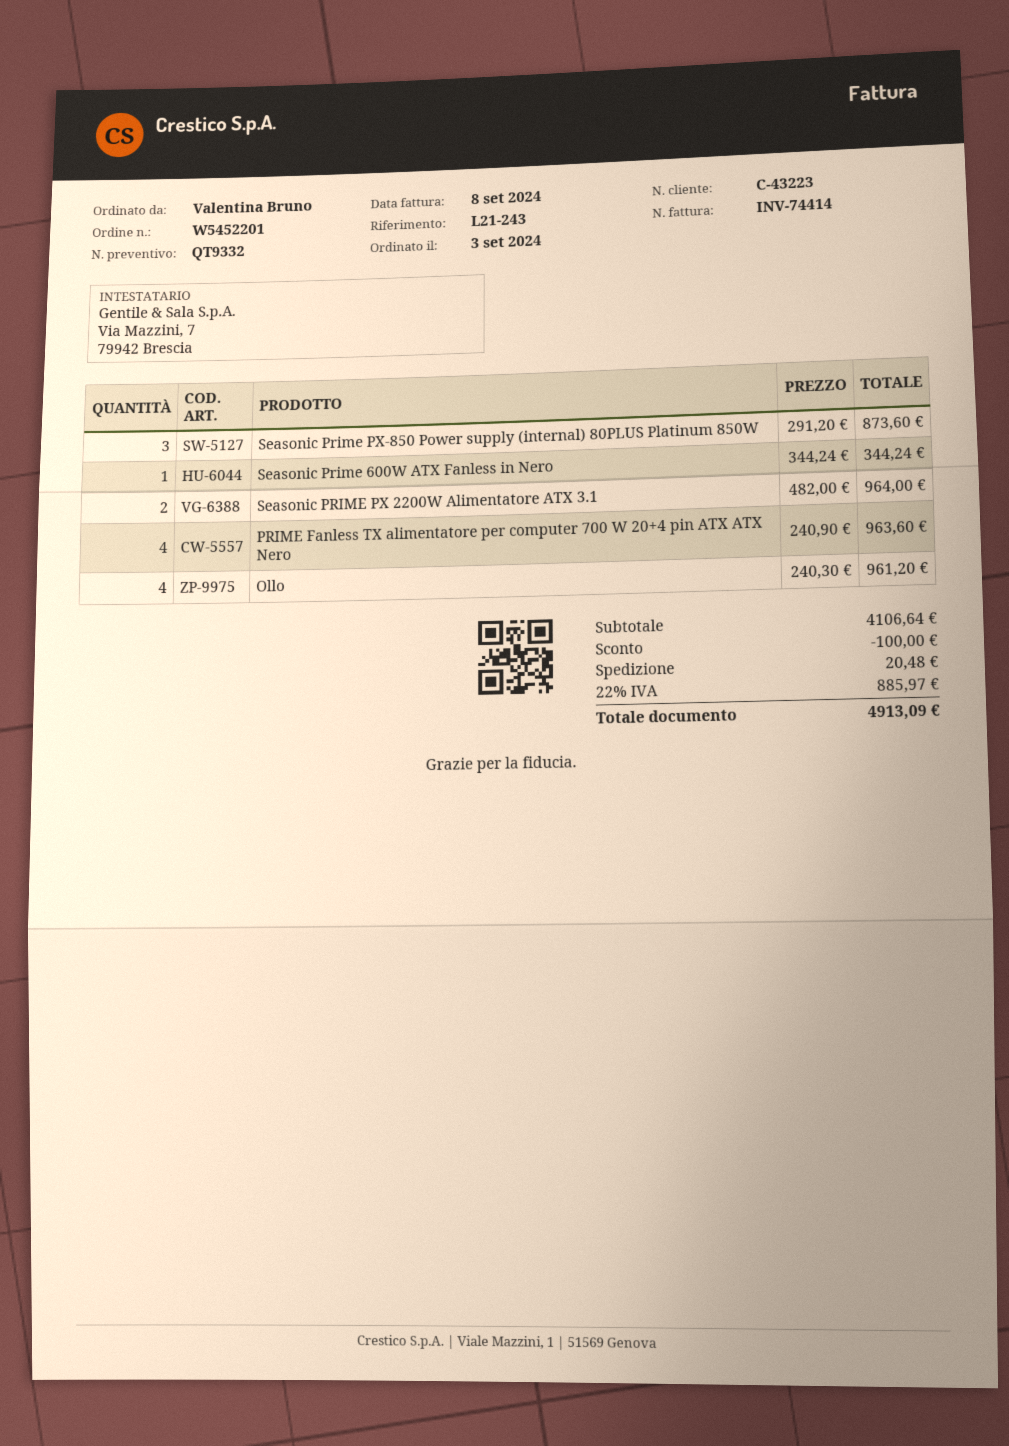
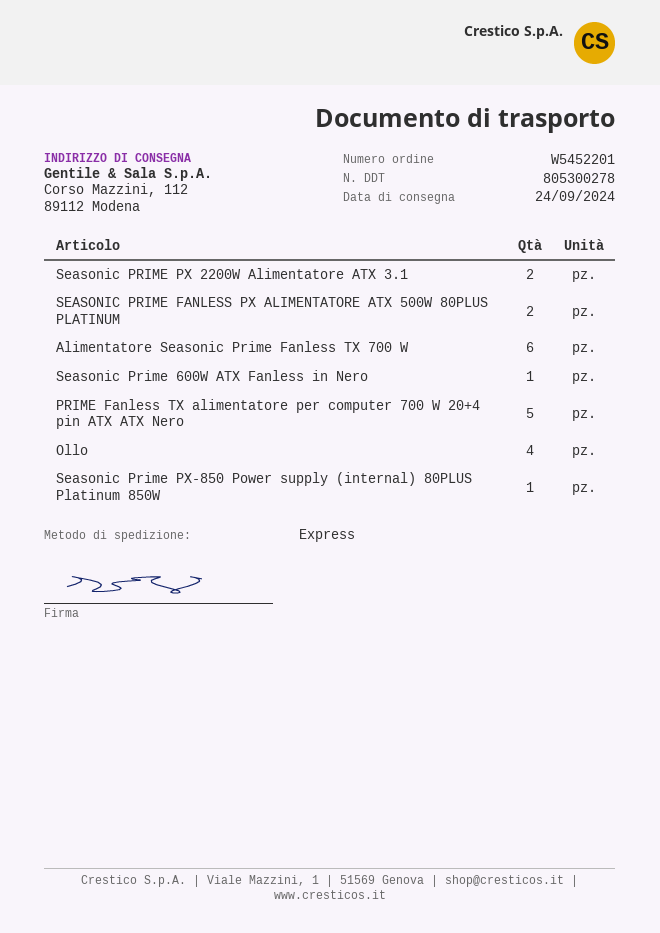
Seasonic Prime PX-850 Power supply (internal) 80PLUS Platinum 850W: 3 -> 1
PRIME Fanless TX alimentatore per computer 700 W 20+4 pin ATX ATX Nero: 4 -> 5
SEASONIC PRIME FANLESS PX ALIMENTATORE ATX 500W 80PLUS PLATINUM: none -> 2
Alimentatore Seasonic Prime Fanless TX 700 W: none -> 6

